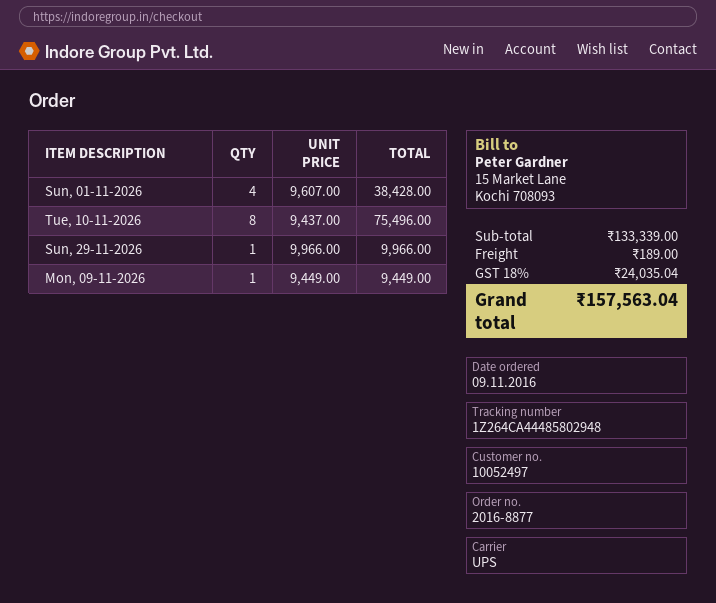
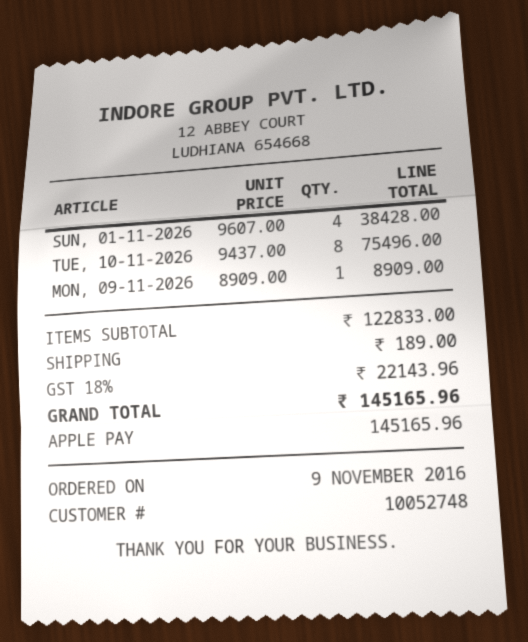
customer number: 10052497 -> 10052748
Sun, 29-11-2026: 1 x 9966.00 = 9966.00 -> none
Mon, 09-11-2026: 1 x 9449.00 = 9449.00 -> 1 x 8909.00 = 8909.00
subtotal: 133339.00 -> 122833.00
tax: 18% = 24035.04 -> 18% = 22143.96
total: 157563.04 -> 145165.96

